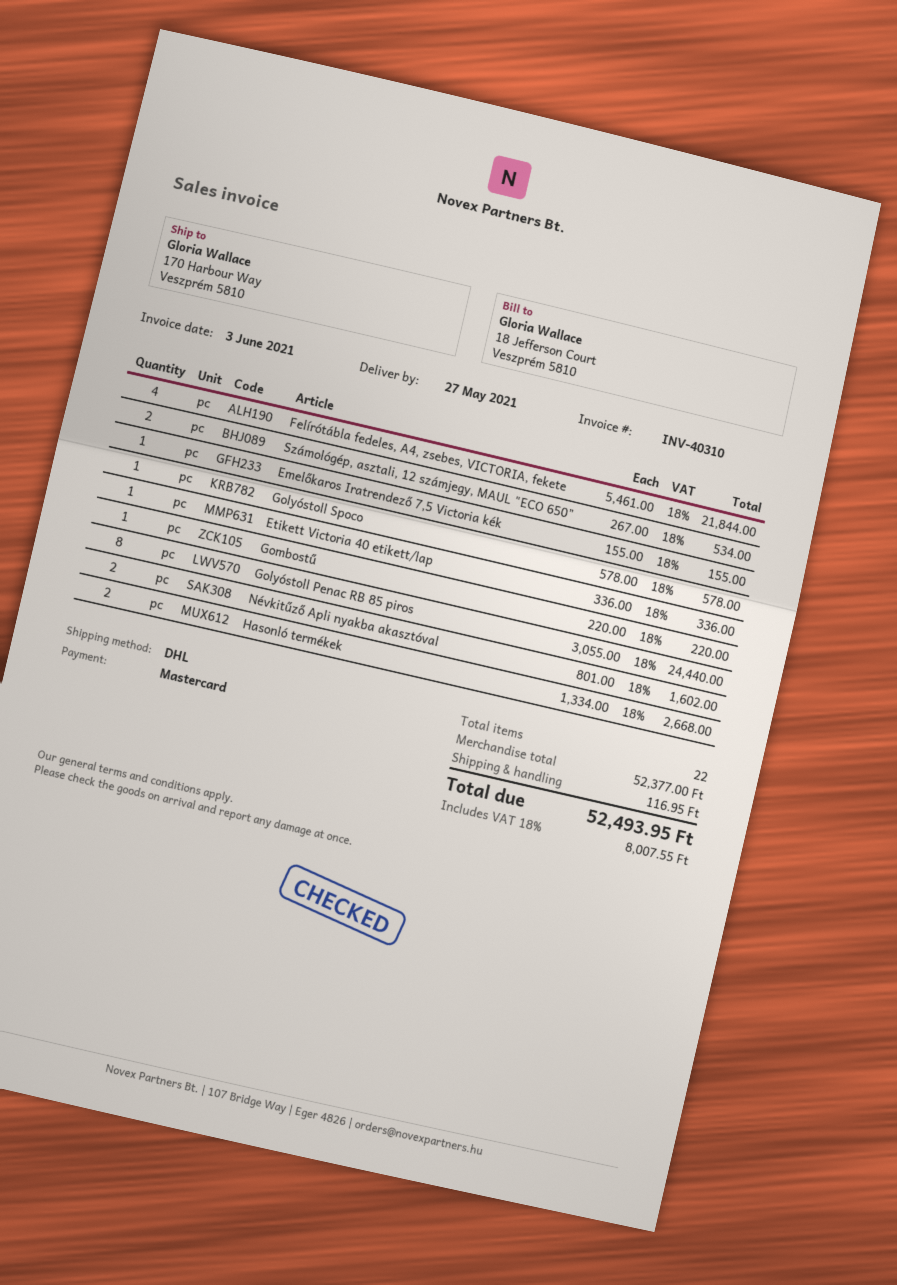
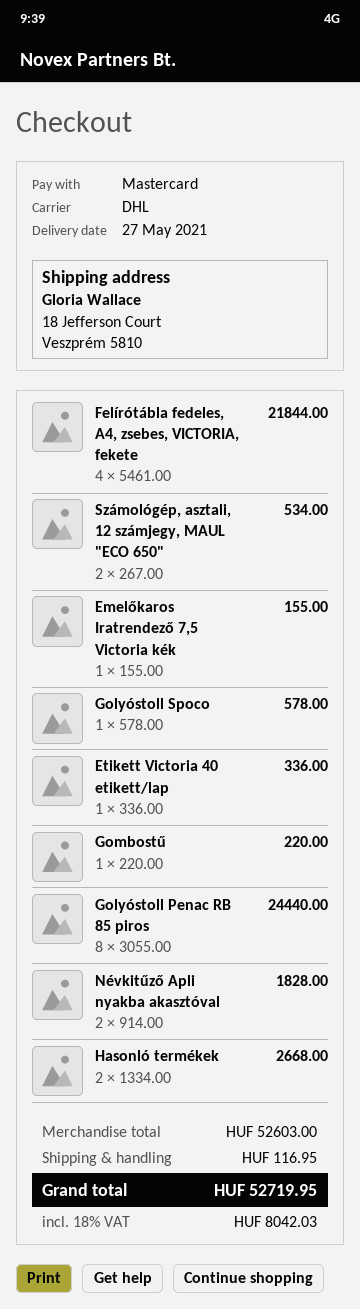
ship to: 170 Harbour Way, Veszprém 5810 -> 18 Jefferson Court, Veszprém 5810
Névkitűző Apli nyakba akasztóval: 2 x 801.00 = 1602.00 -> 2 x 914.00 = 1828.00
subtotal: 52377.00 -> 52603.00
tax: 18% = 8007.55 -> 18% = 8042.03
total: 52493.95 -> 52719.95

